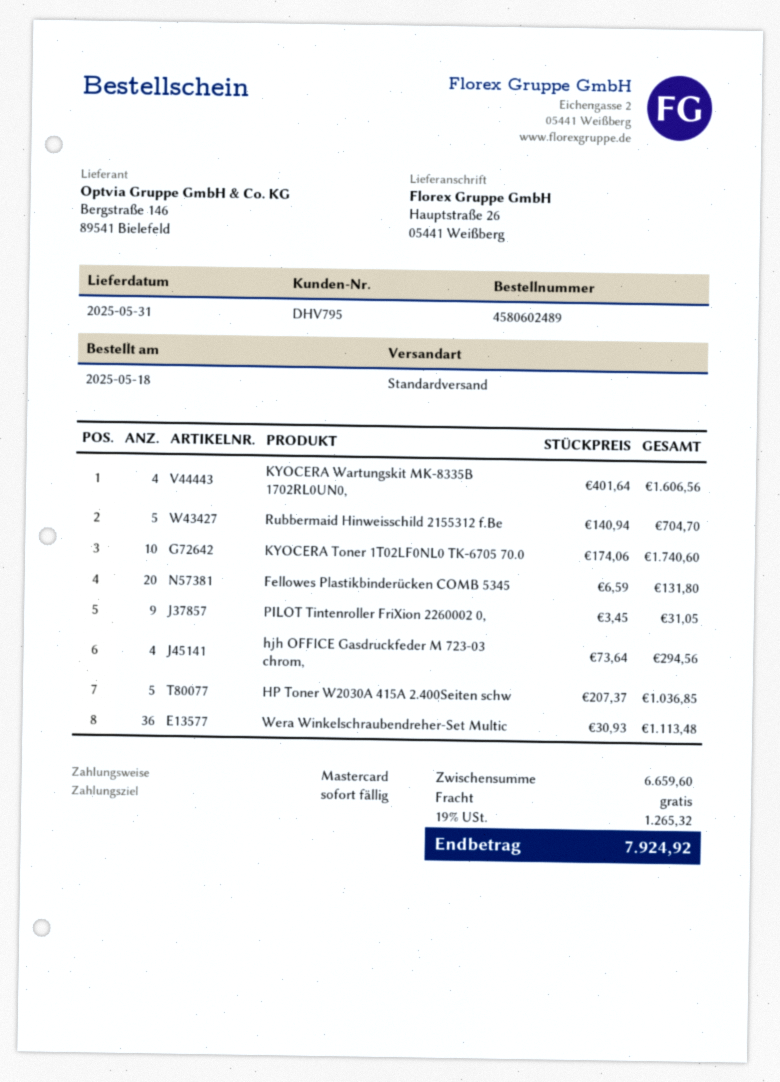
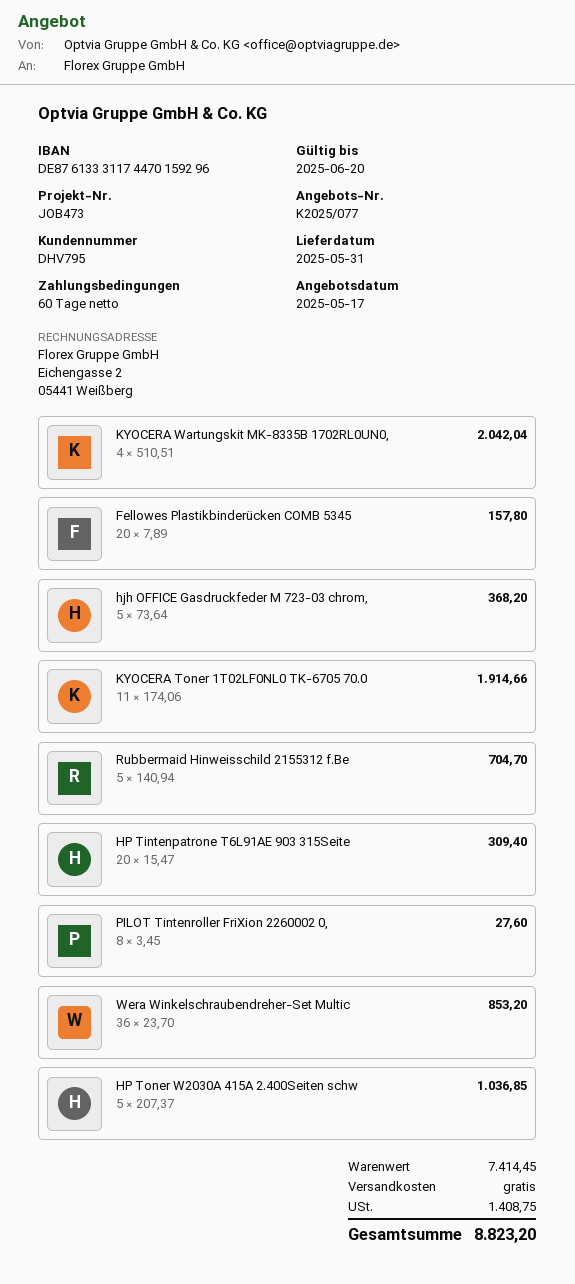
payment terms: on receipt -> 60 days
KYOCERA Wartungskit MK-8335B 1702RL0UN0,: 4 x 401.64 = 1606.56 -> 4 x 510.51 = 2042.04
KYOCERA Toner 1T02LF0NL0 TK-6705 70.0: 10 x 174.06 = 1740.60 -> 11 x 174.06 = 1914.66
Fellowes Plastikbinderücken COMB 5345: 20 x 6.59 = 131.80 -> 20 x 7.89 = 157.80
PILOT Tintenroller FriXion 2260002 0,: 9 x 3.45 = 31.05 -> 8 x 3.45 = 27.60
hjh OFFICE Gasdruckfeder M 723-03 chrom,: 4 x 73.64 = 294.56 -> 5 x 73.64 = 368.20
Wera Winkelschraubendreher-Set Multic: 36 x 30.93 = 1113.48 -> 36 x 23.70 = 853.20
HP Tintenpatrone T6L91AE 903 315Seite: none -> 20 x 15.47 = 309.40
subtotal: 6659.60 -> 7414.45
tax: 1265.32 -> 1408.75
total: 7924.92 -> 8823.20

